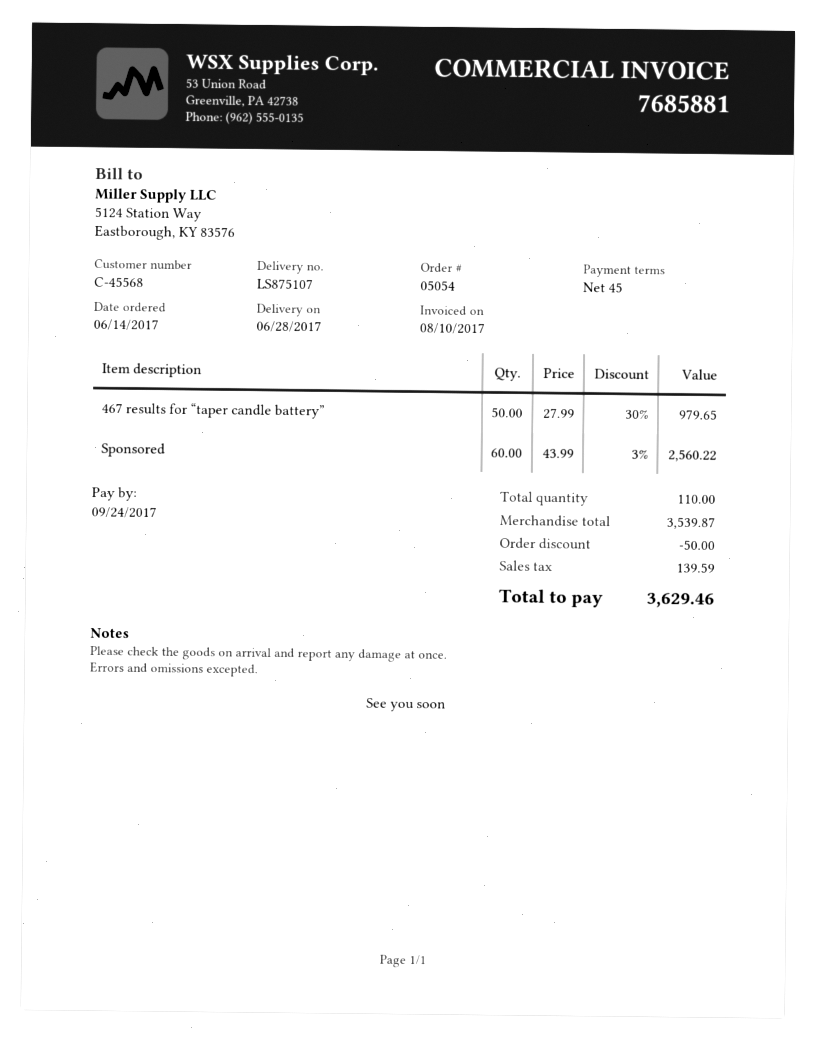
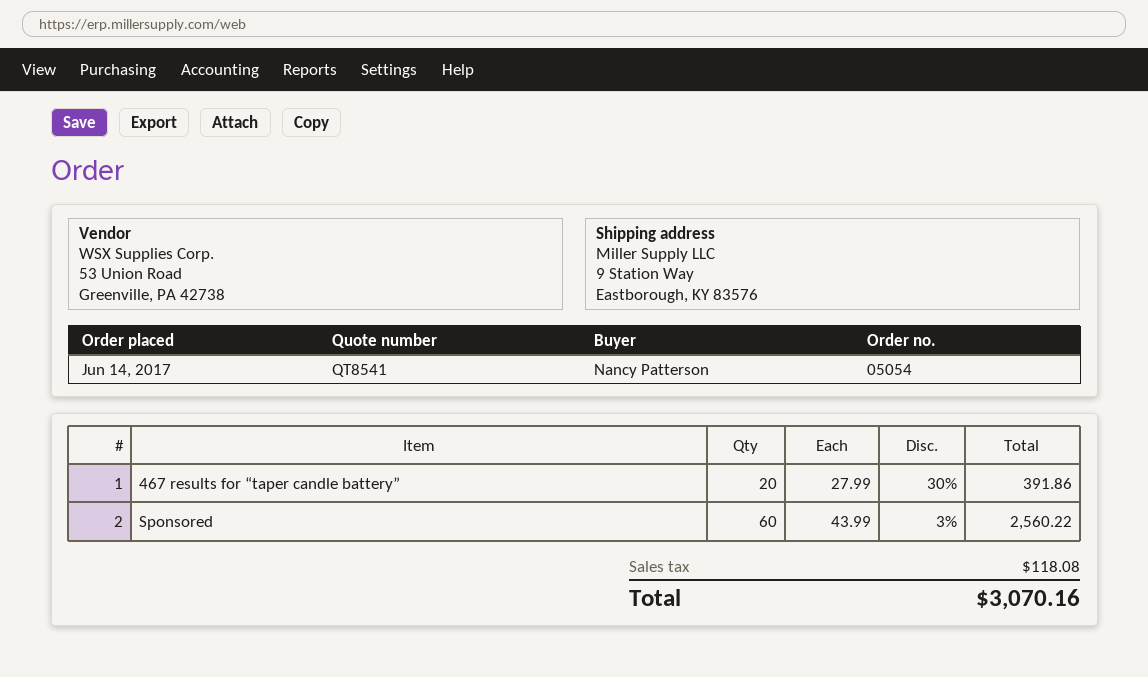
467 results for “taper candle battery”: 50 x 27.99 - 30% = 979.65 -> 20 x 27.99 - 30% = 391.86
discount: 50.00 -> none
tax: 139.59 -> 118.08
total: 3629.46 -> 3070.16

